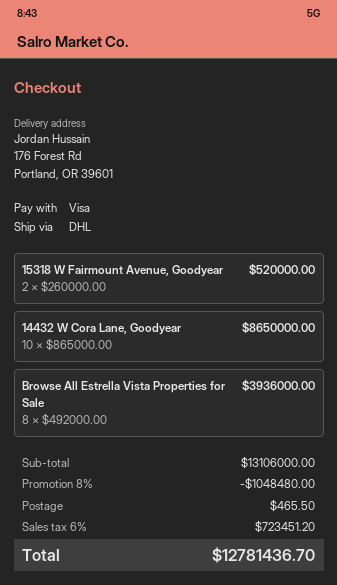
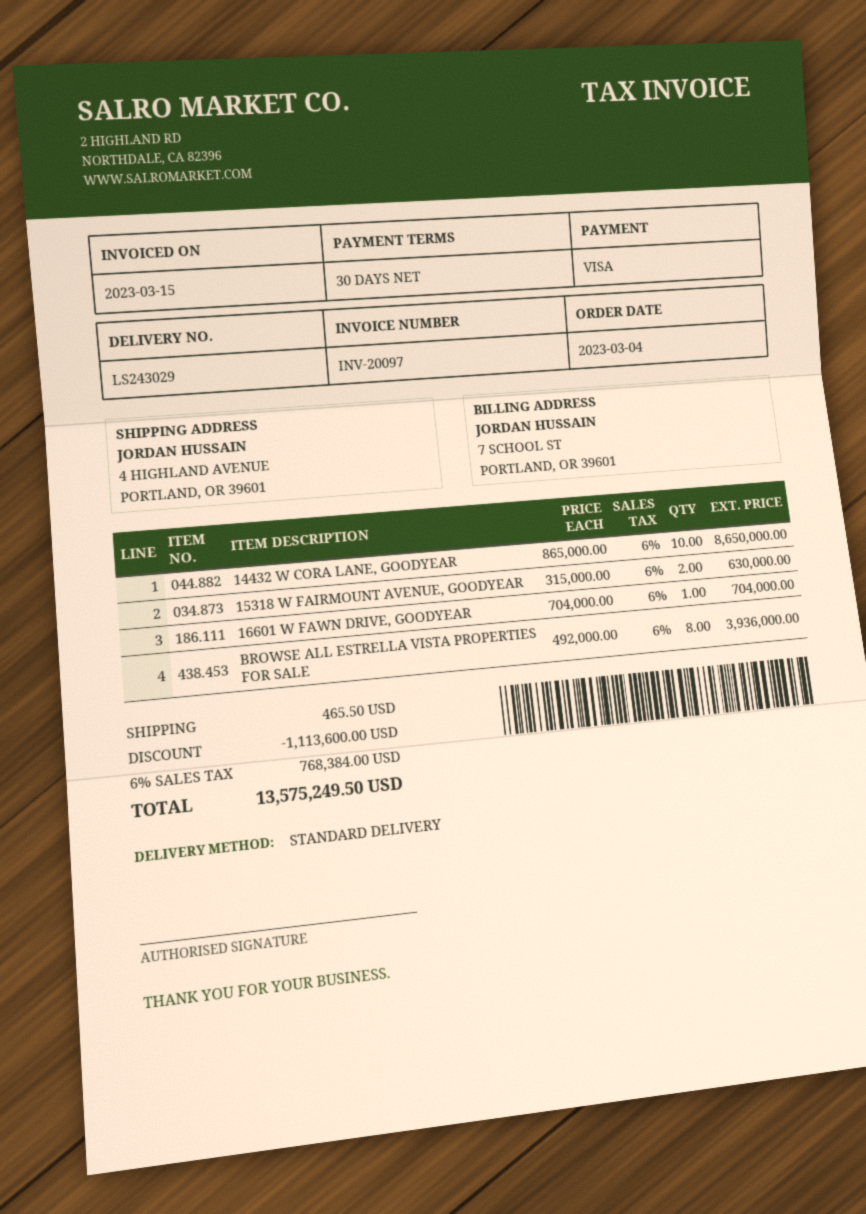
shipping method: DHL -> standard
ship to: 176 Forest Rd, Portland, OR 39601 -> 4 HIGHLAND AVENUE, PORTLAND, OR 39601
15318 W Fairmount Avenue, Goodyear: 2 x 260000.00 = 520000.00 -> 2 x 315000.00 = 630000.00
16601 W FAWN DRIVE, GOODYEAR: none -> 1 x 704000.00 = 704000.00
discount: 1048480.00 -> 1113600.00
tax: 6% = 723451.20 -> 6% = 768384.00
total: 12781436.70 -> 13575249.50

